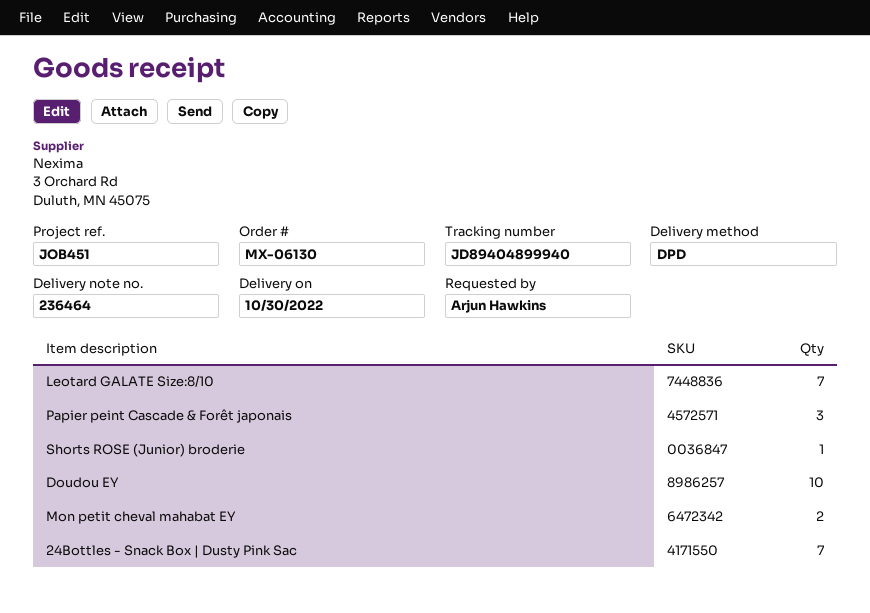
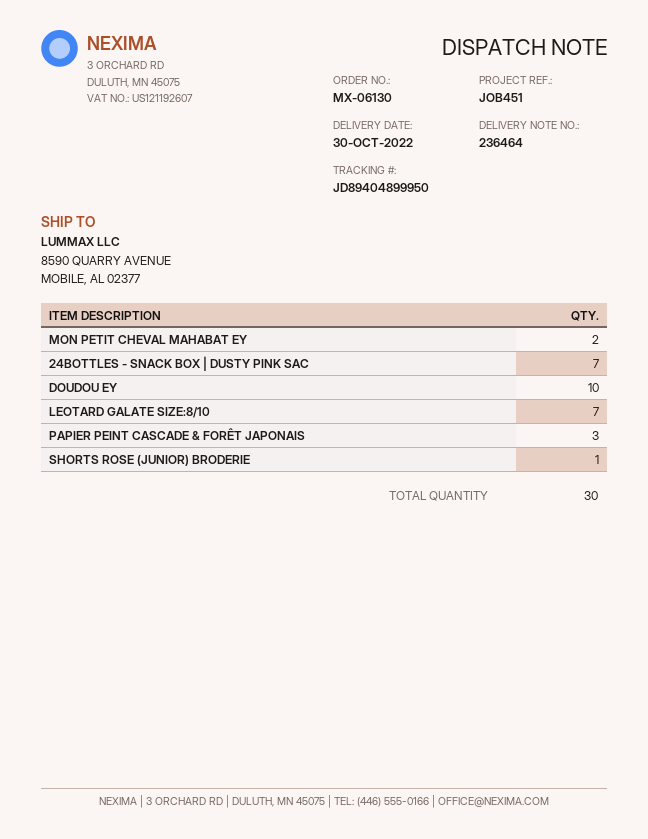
tracking number: JD89404899940 -> JD89404899950

